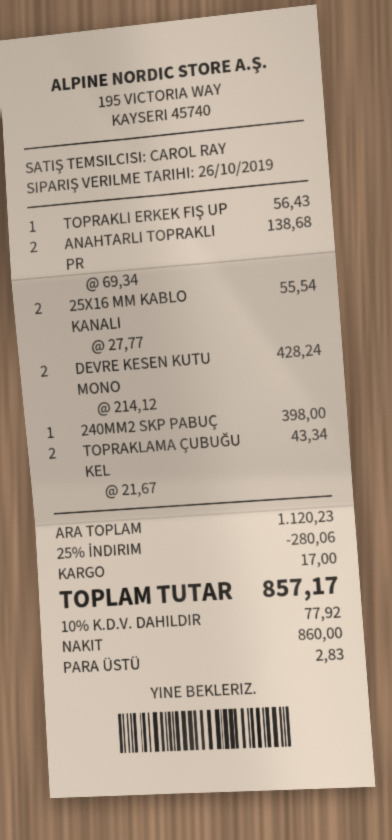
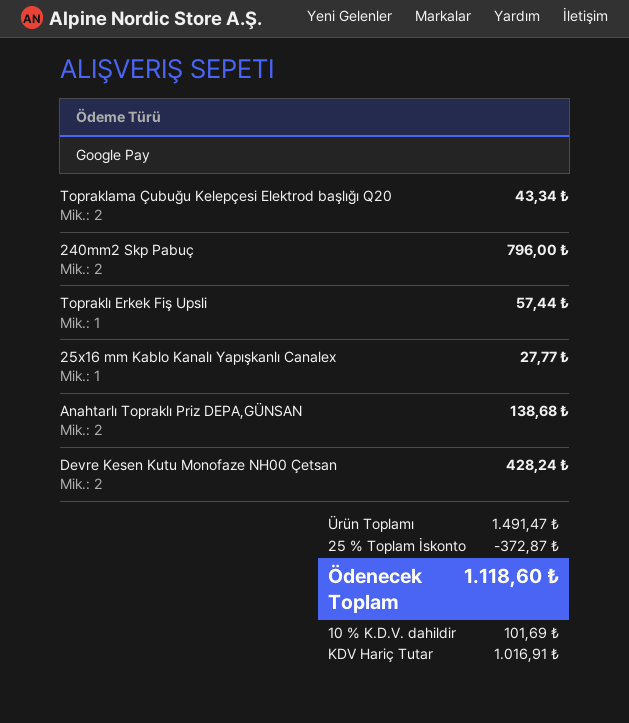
payment method: cash -> Google Pay
TOPRAKLI ERKEK FIŞ UP: 1 for 56.43 -> 1 for 57.44
25X16 MM KABLO KANALI: 2 for 55.54 -> 1 for 27.77
240MM2 SKP PABUÇ: 1 for 398.00 -> 2 for 796.00
subtotal: 1120.23 -> 1491.47
discount: 25% = 280.06 -> 25% = 372.87
shipping: 17.00 -> none
tax: 10% = 77.92 -> 10% = 101.69
total: 857.17 -> 1118.60

